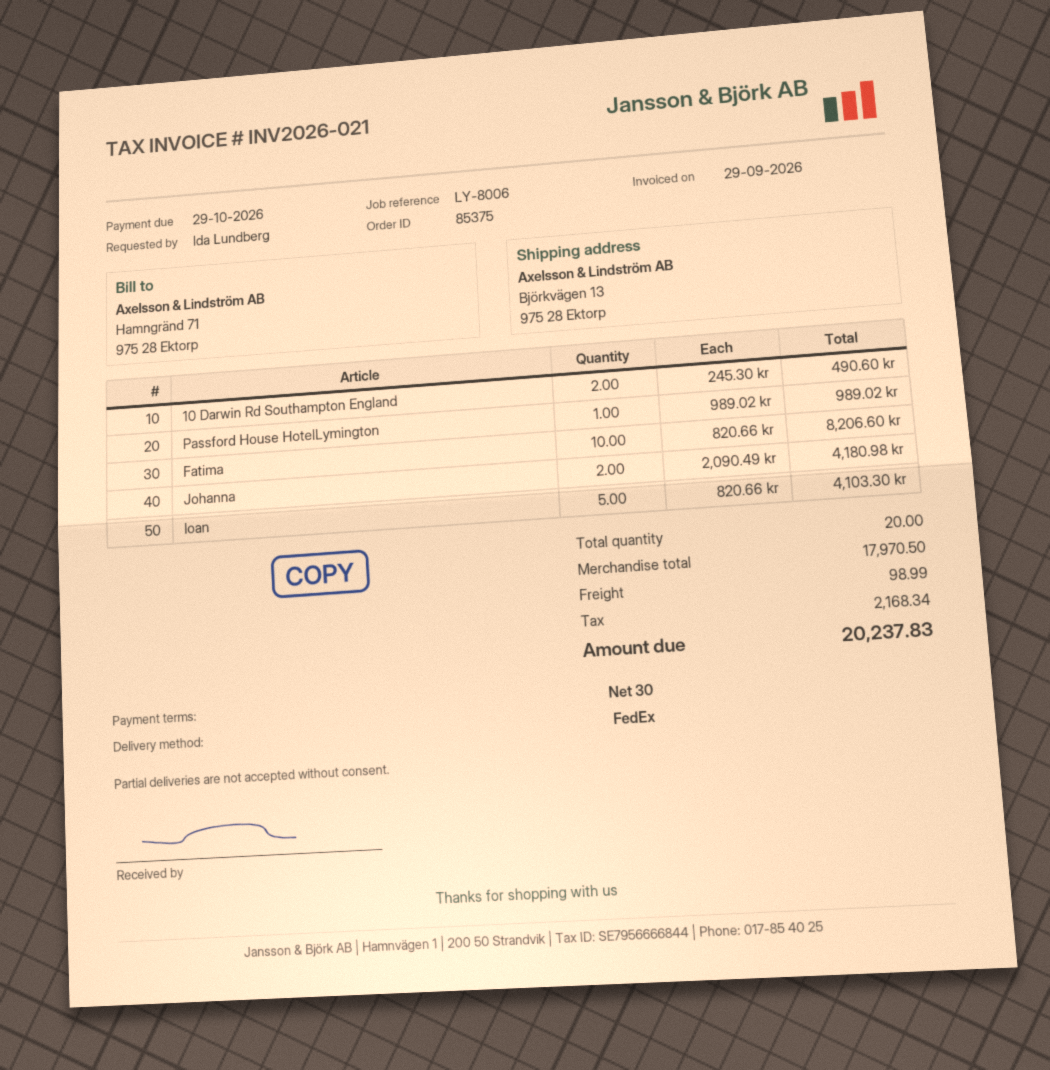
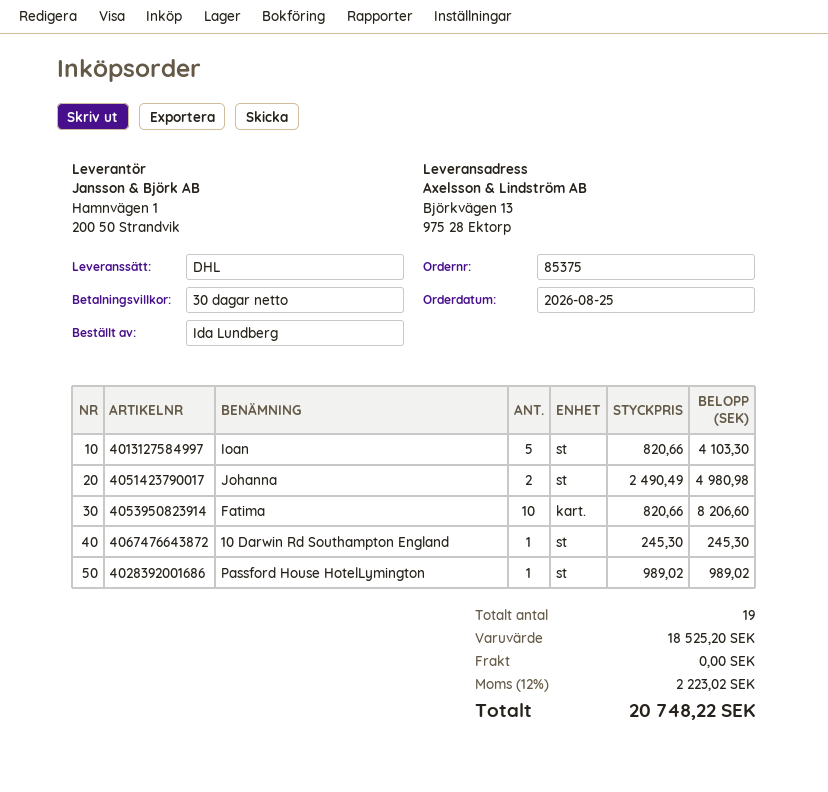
shipping method: FedEx -> DHL
10 Darwin Rd Southampton England: 2 x 245.30 = 490.60 -> 1 x 245.30 = 245.30
Johanna: 2 x 2090.49 = 4180.98 -> 2 x 2490.49 = 4980.98
total quantity: 20 -> 19
subtotal: 17970.50 -> 18525.20
shipping: 98.99 -> 0.00
tax: 2168.34 -> 2223.02
total: 20237.83 -> 20748.22

